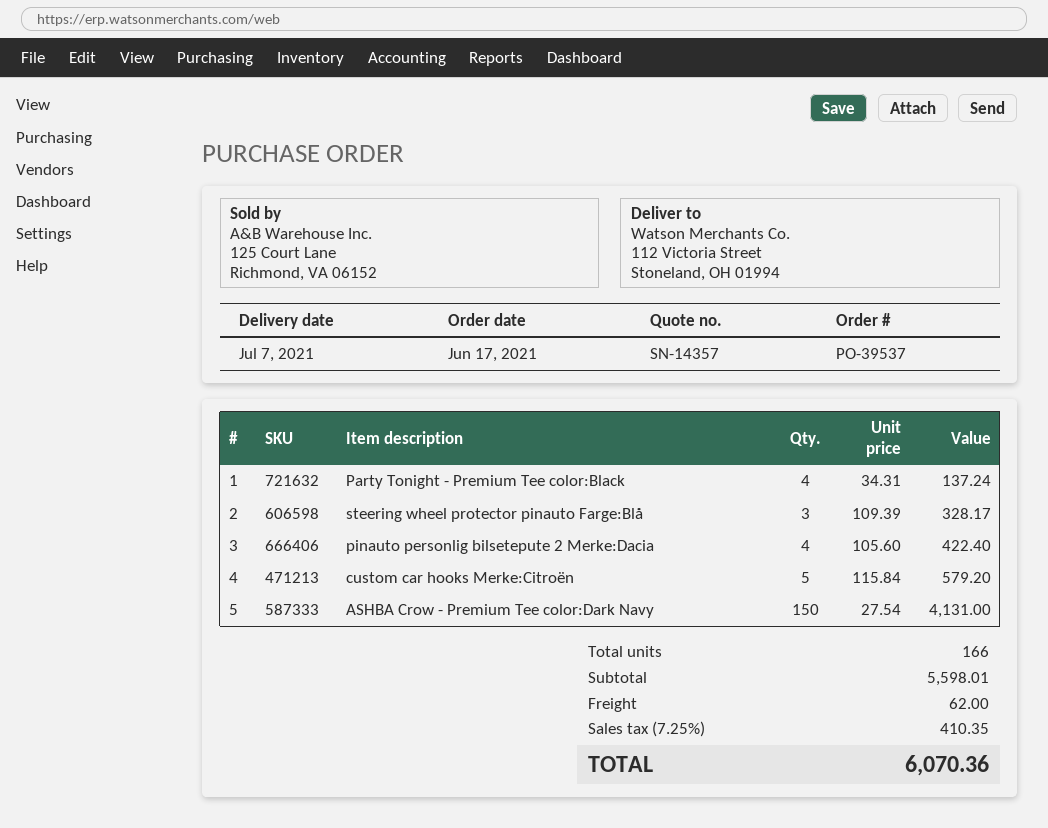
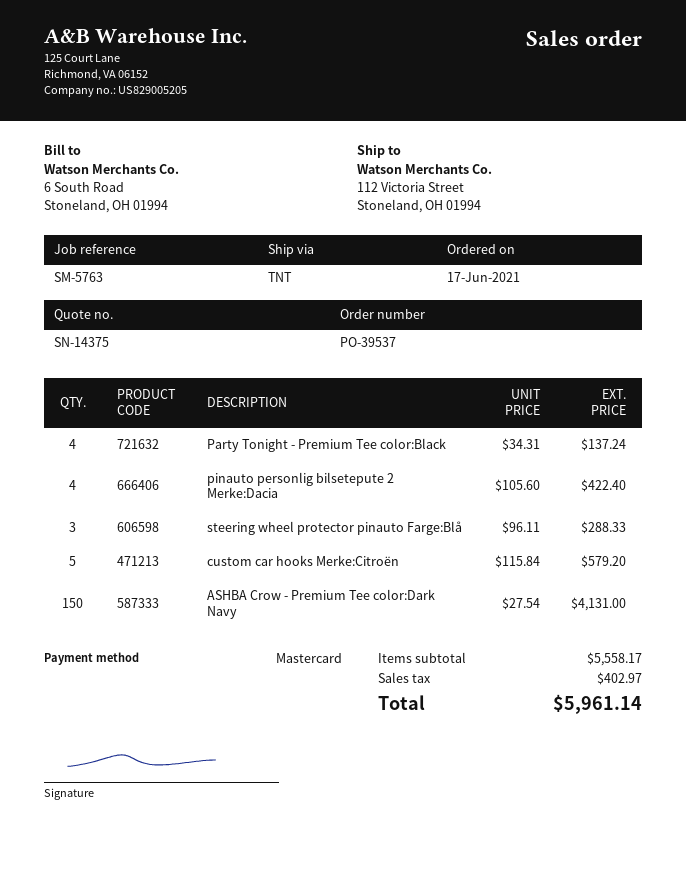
quote number: SN-14357 -> SN-14375
steering wheel protector pinauto Farge:Blå: 3 x 109.39 = 328.17 -> 3 x 96.11 = 288.33
subtotal: 5598.01 -> 5558.17
shipping: 62.00 -> none
tax: 410.35 -> 402.97
total: 6070.36 -> 5961.14

